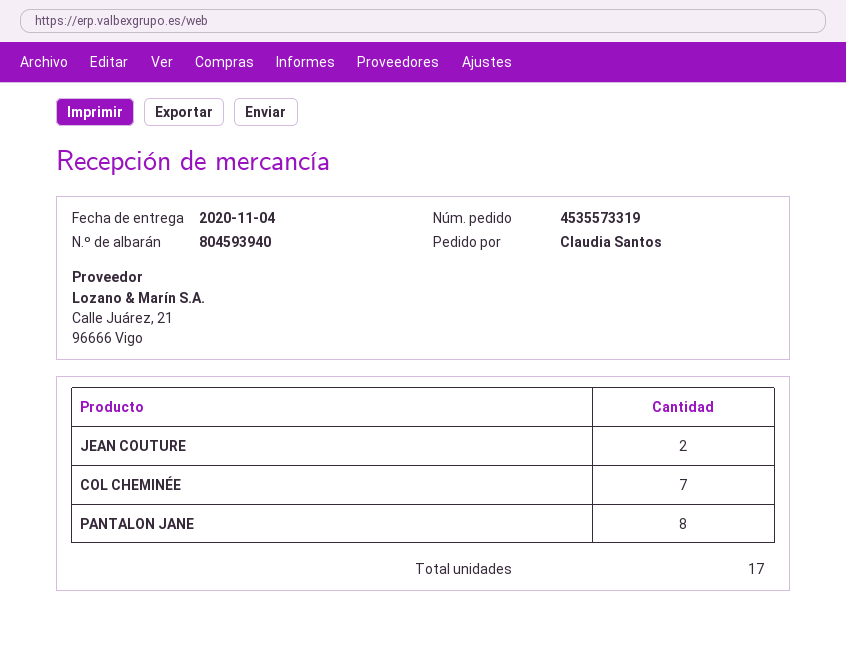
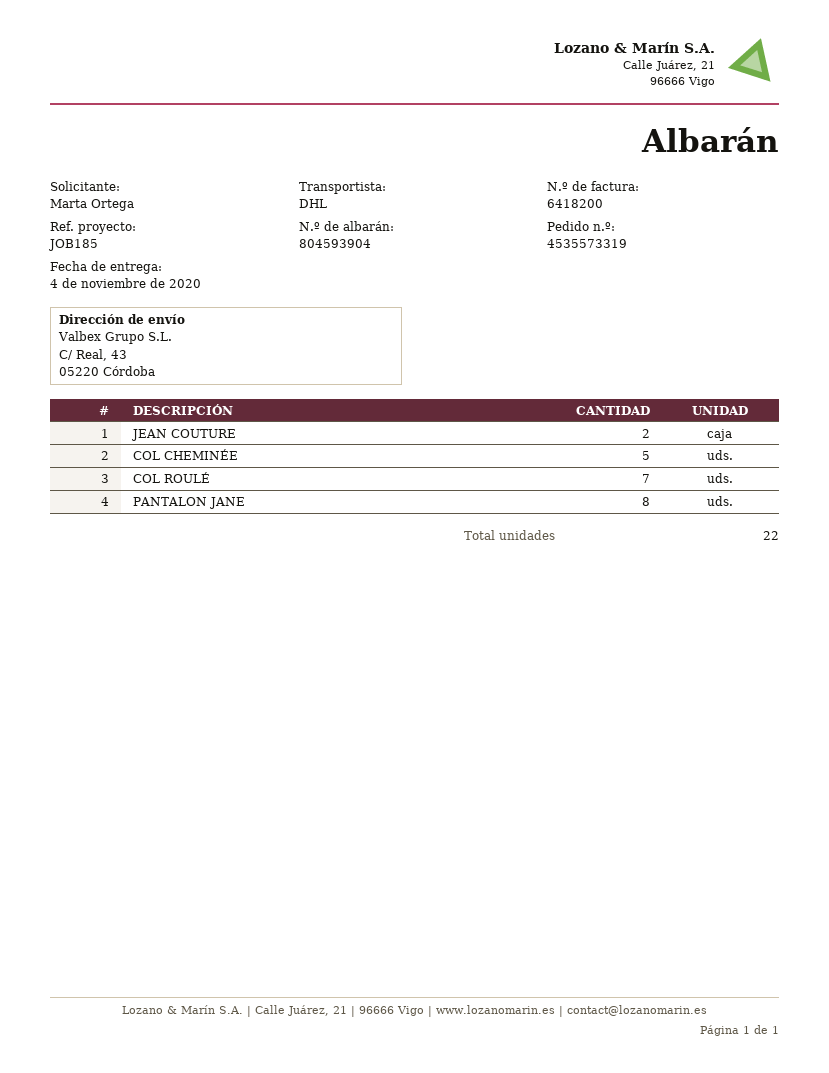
delivery note number: 804593940 -> 804593904
ordered by: Claudia Santos -> Marta Ortega
COL CHEMINÉE: 7 -> 5
COL ROULÉ: none -> 7
total quantity: 17 -> 22

